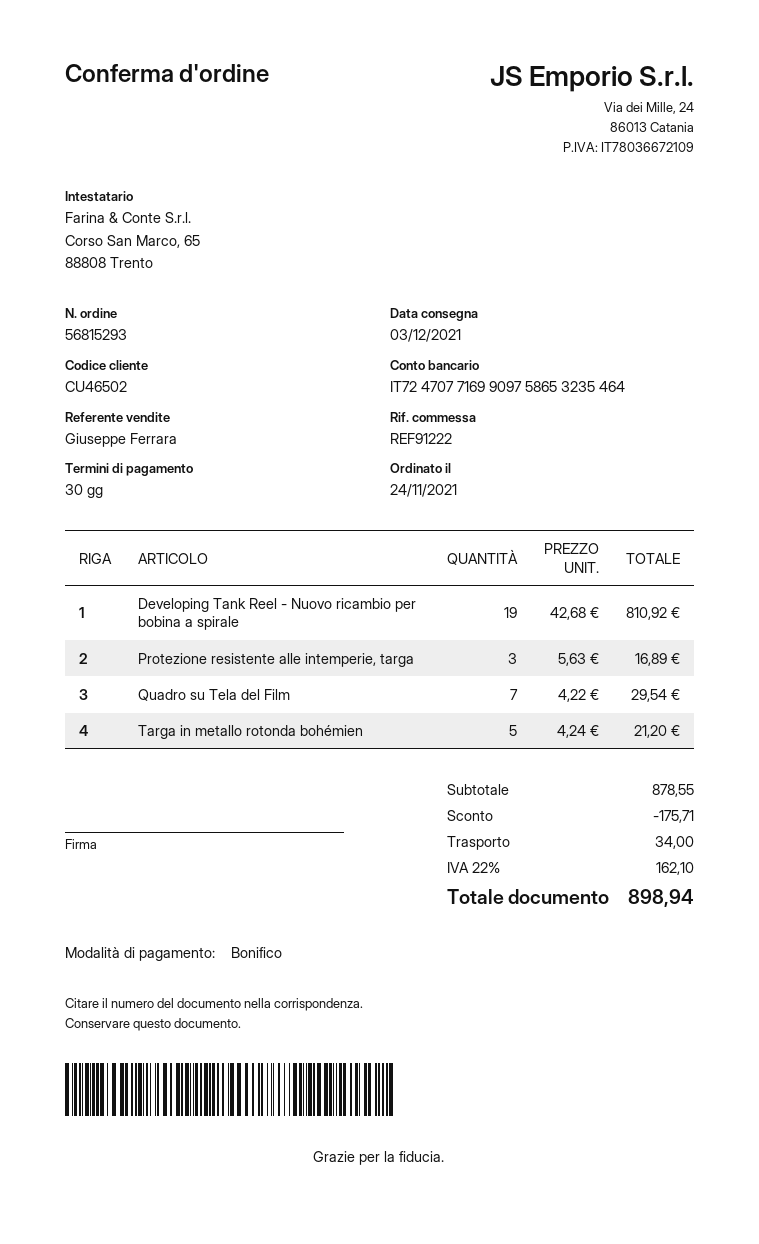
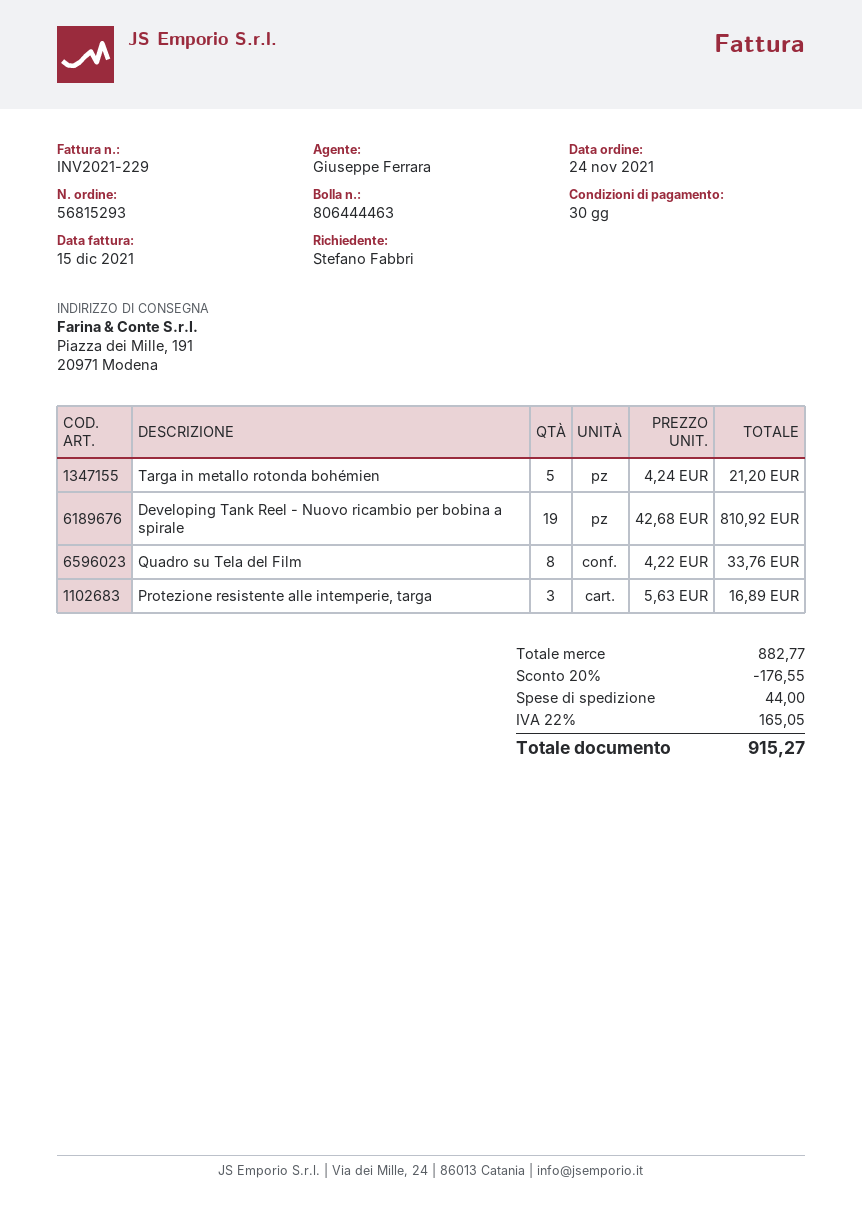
Quadro su Tela del Film: 7 x 4.22 = 29.54 -> 8 x 4.22 = 33.76
subtotal: 878.55 -> 882.77
discount: 175.71 -> 176.55
shipping: 34.00 -> 44.00
tax: 22% = 162.10 -> 22% = 165.05
total: 898.94 -> 915.27

